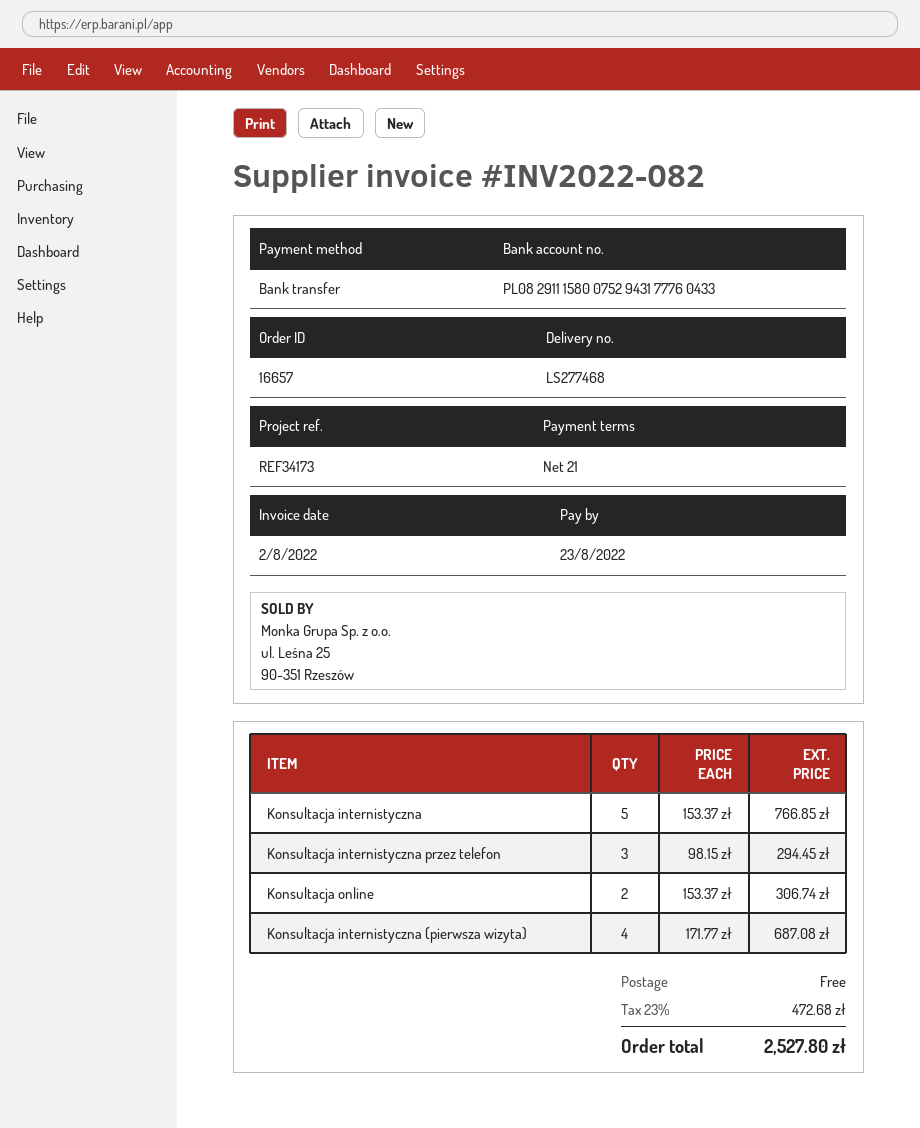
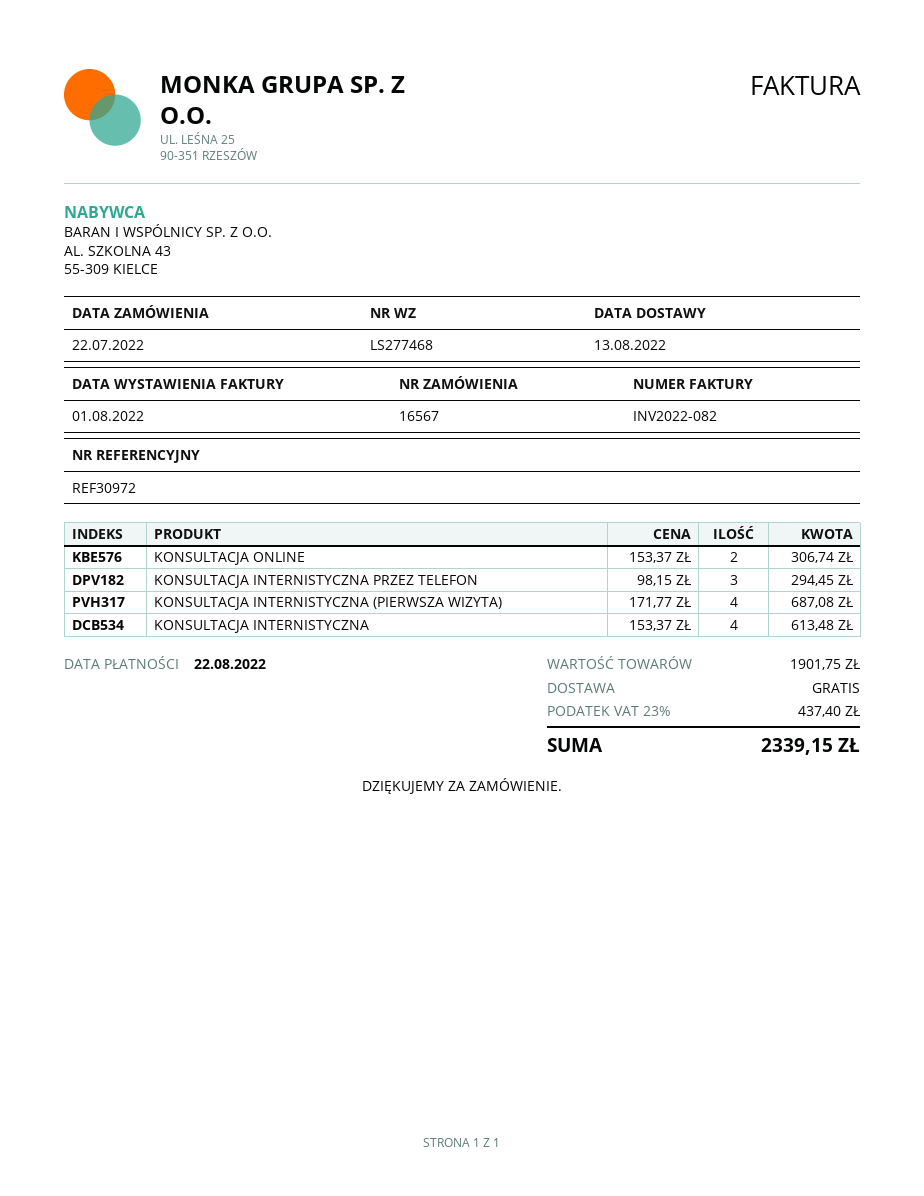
order number: 16657 -> 16567
invoice date: 2022-08-02 -> 2022-08-01
due date: 2022-08-23 -> 2022-08-22
reference: REF34173 -> REF30972
Konsultacja internistyczna: 5 x 153.37 = 766.85 -> 4 x 153.37 = 613.48
tax: 23% = 472.68 -> 23% = 437.40
total: 2527.80 -> 2339.15

